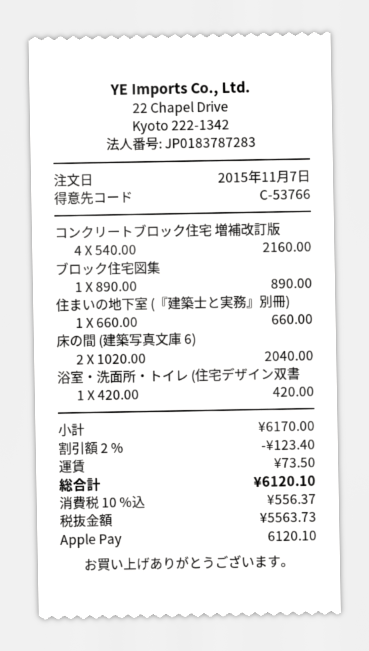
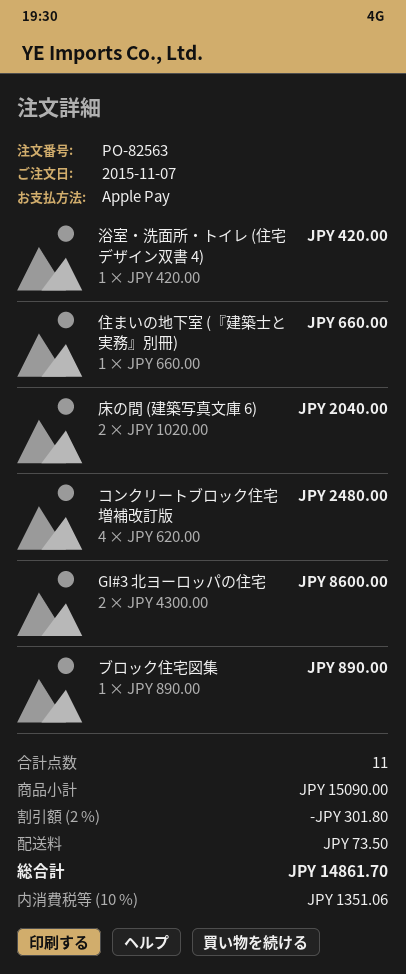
コンクリートブロック住宅 増補改訂版: 4 x 540.00 = 2160.00 -> 4 x 620.00 = 2480.00
GI#3 北ヨーロッパの住宅: none -> 2 x 4300.00 = 8600.00
subtotal: 6170.00 -> 15090.00
discount: 2% = 123.40 -> 2% = 301.80
tax: 10% = 556.37 -> 10% = 1351.06
total: 6120.10 -> 14861.70

